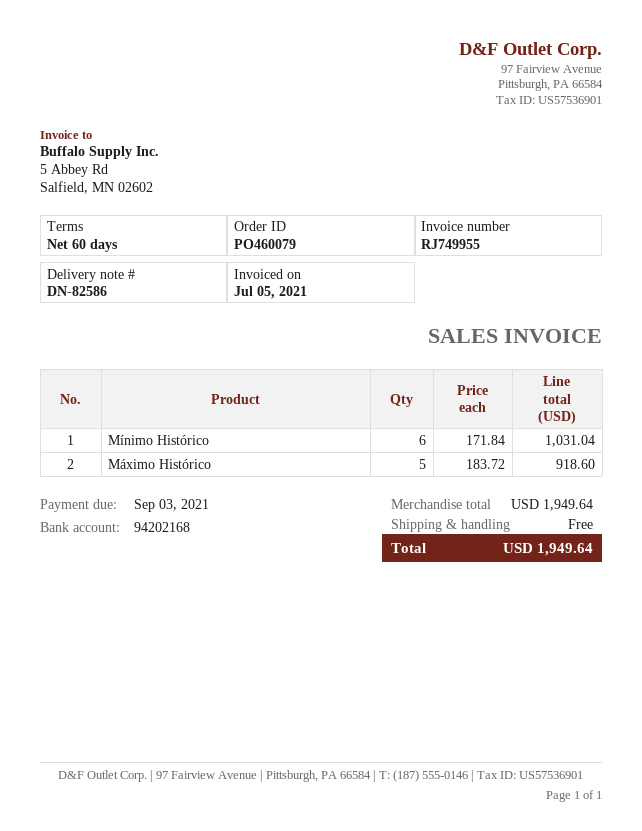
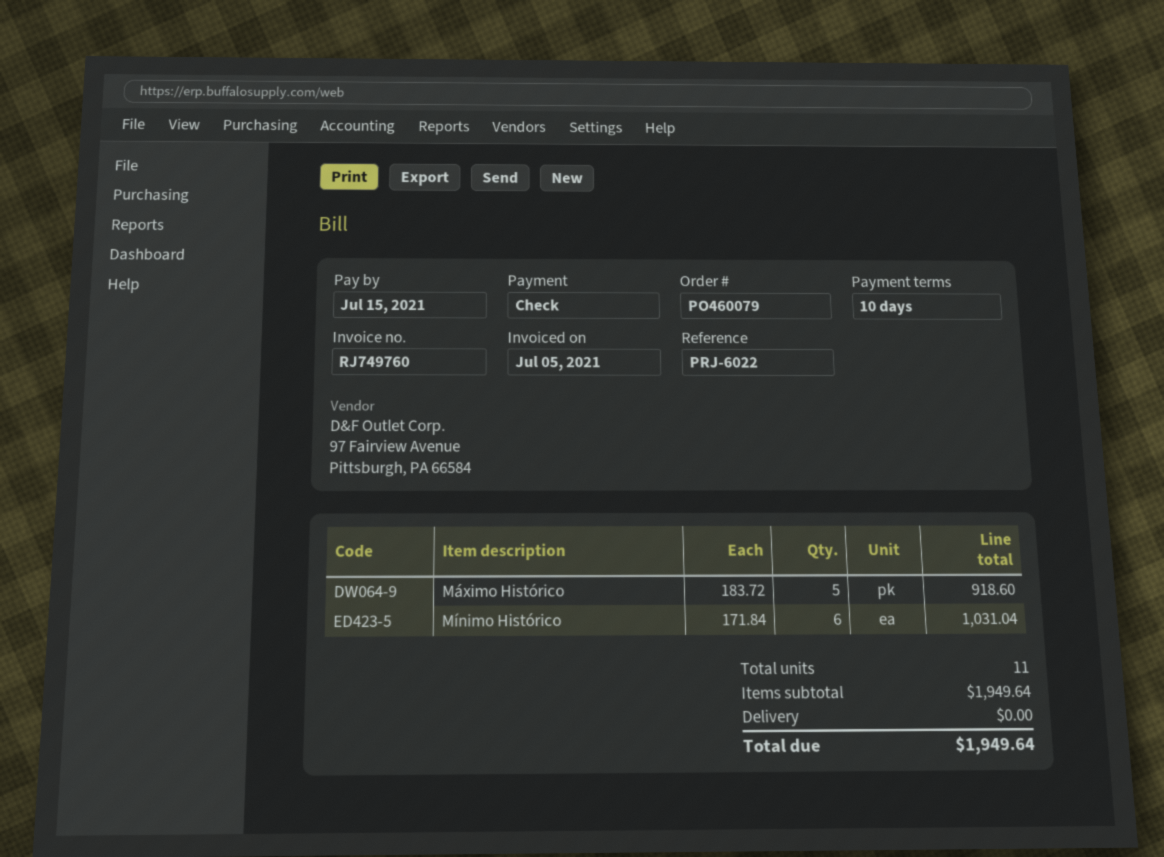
invoice number: RJ749955 -> RJ749760
payment terms: 60 days -> 10 days
due date: 2021-09-03 -> 2021-07-15

